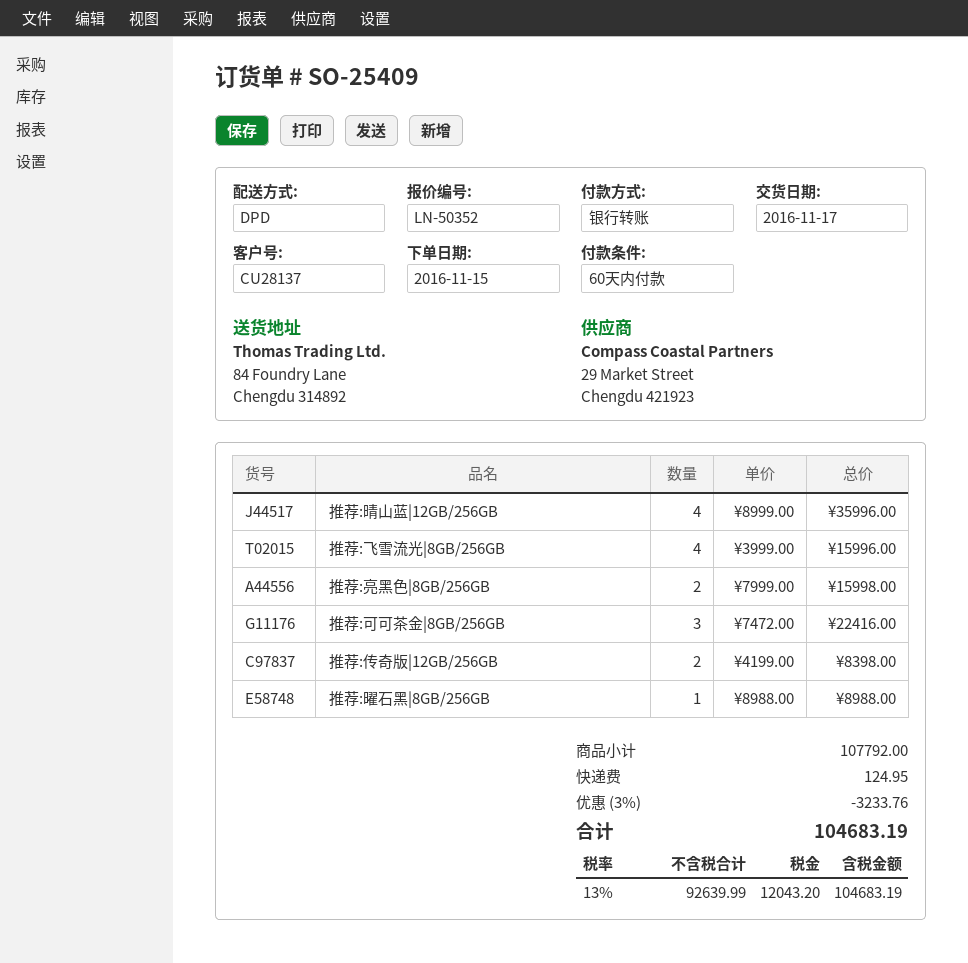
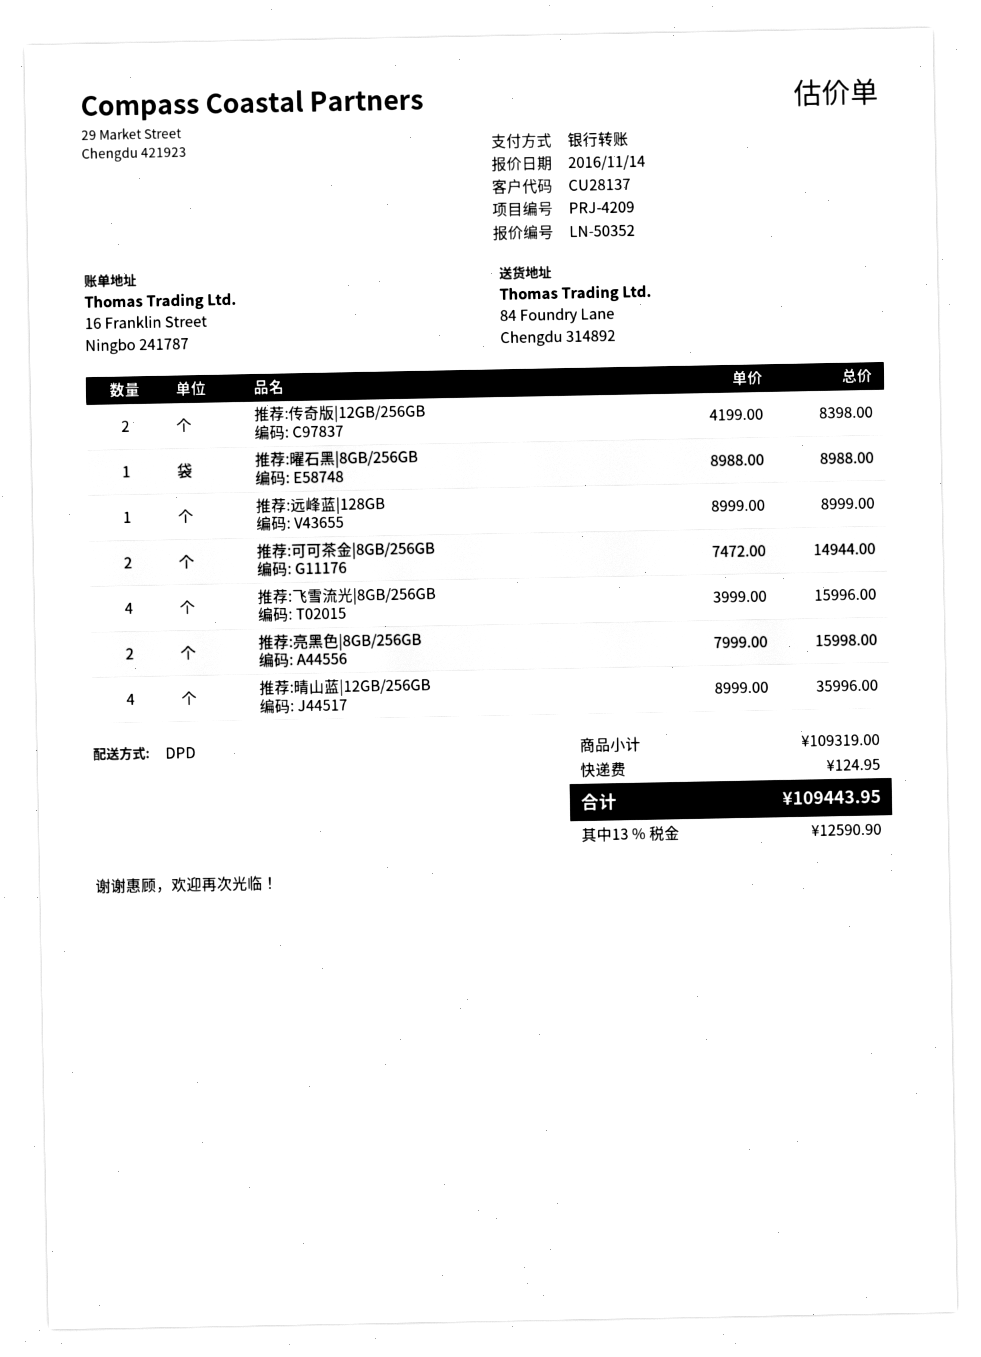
推荐:可可茶金|8GB/256GB: 3 x 7472.00 = 22416.00 -> 2 x 7472.00 = 14944.00
推荐:远峰蓝|128GB: none -> 1 x 8999.00 = 8999.00
subtotal: 107792.00 -> 109319.00
discount: 3% = 3233.76 -> none
tax: 13% = 12043.20 -> 13% = 12590.90
total: 104683.19 -> 109443.95

